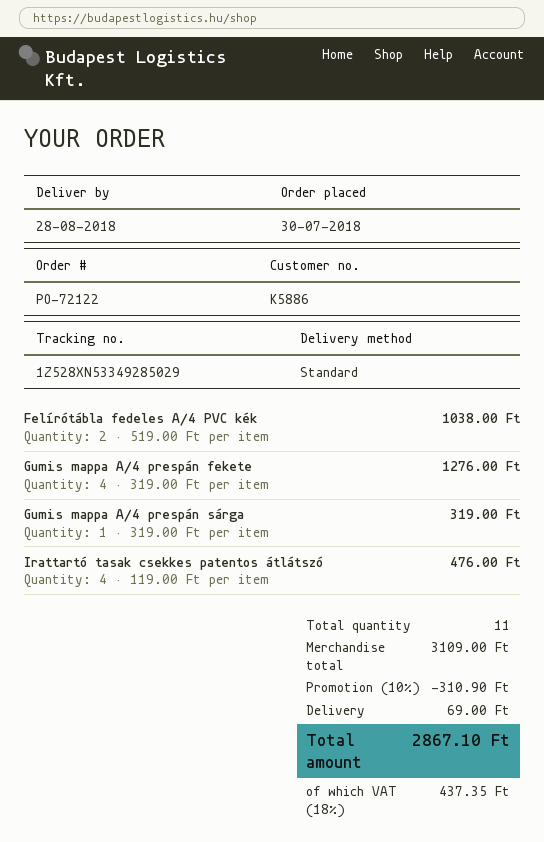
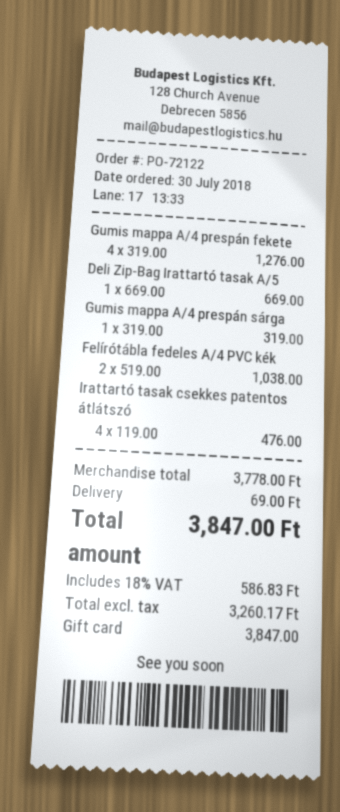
Deli Zip-Bag Irattartó tasak A/5: none -> 1 x 669.00 = 669.00
subtotal: 3109.00 -> 3778.00
discount: 10% = 310.90 -> none
tax: 18% = 437.35 -> 18% = 586.83
total: 2867.10 -> 3847.00

